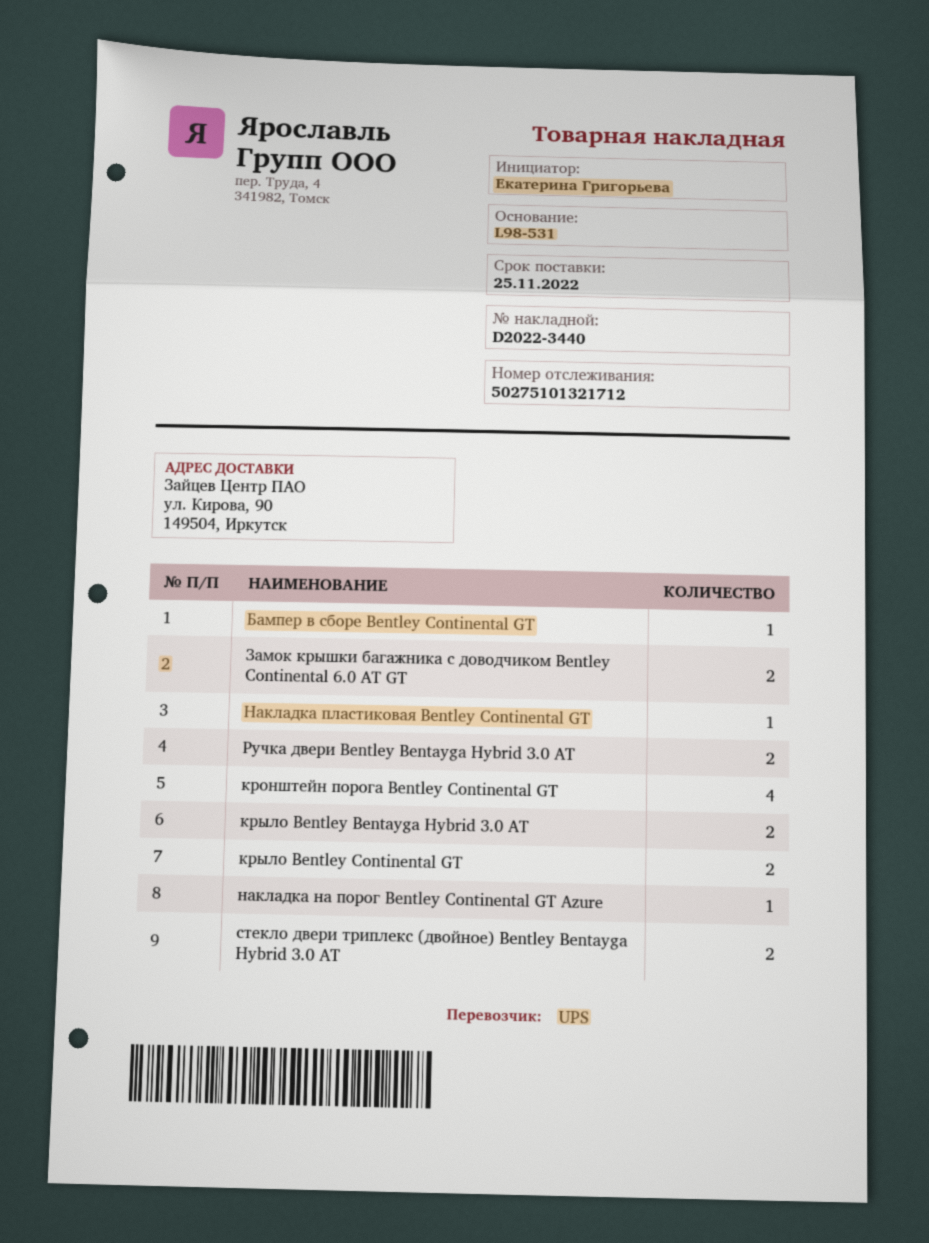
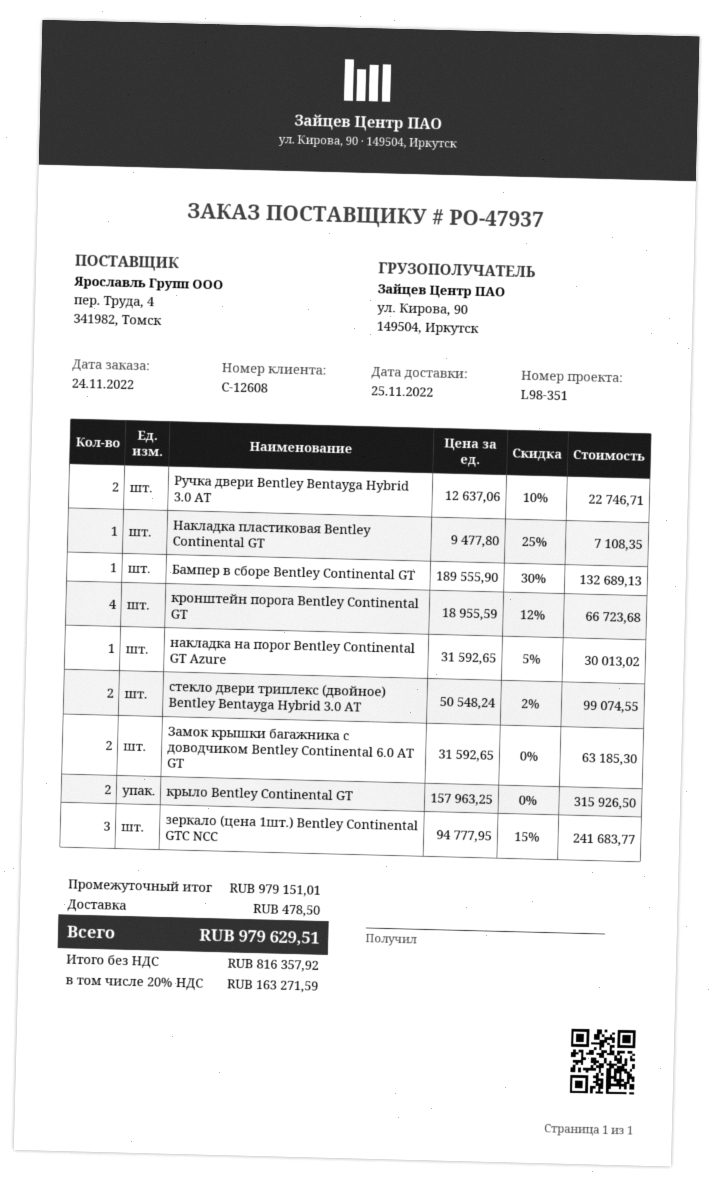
reference: L98-531 -> L98-351
крыло Bentley Bentayga Hybrid 3.0 AT: 2 -> none
зеркало (цена 1шт.) Bentley Continental GTC NCC: none -> 3

